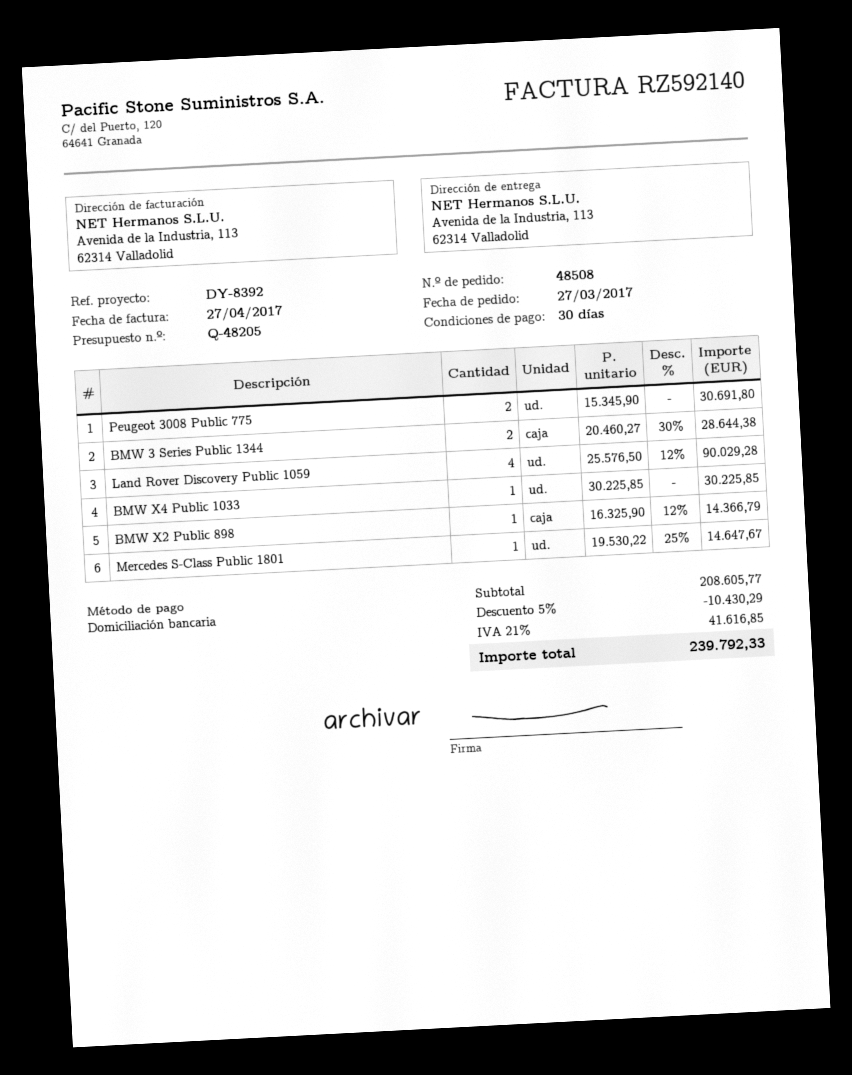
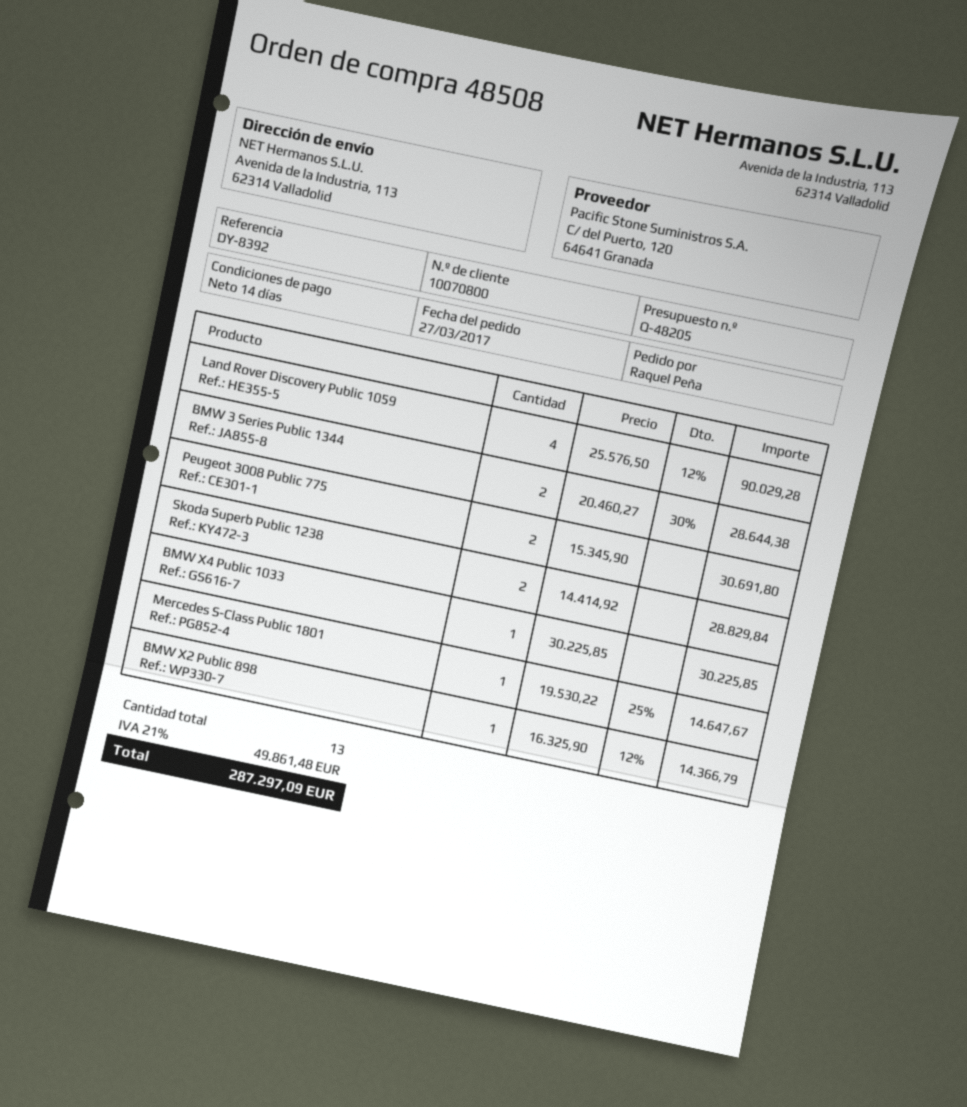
payment terms: 30 days -> 14 days
Skoda Superb Public 1238: none -> 2 x 14414.92 = 28829.84
discount: 5% = 10430.29 -> none
tax: 21% = 41616.85 -> 21% = 49861.48
total: 239792.33 -> 287297.09

